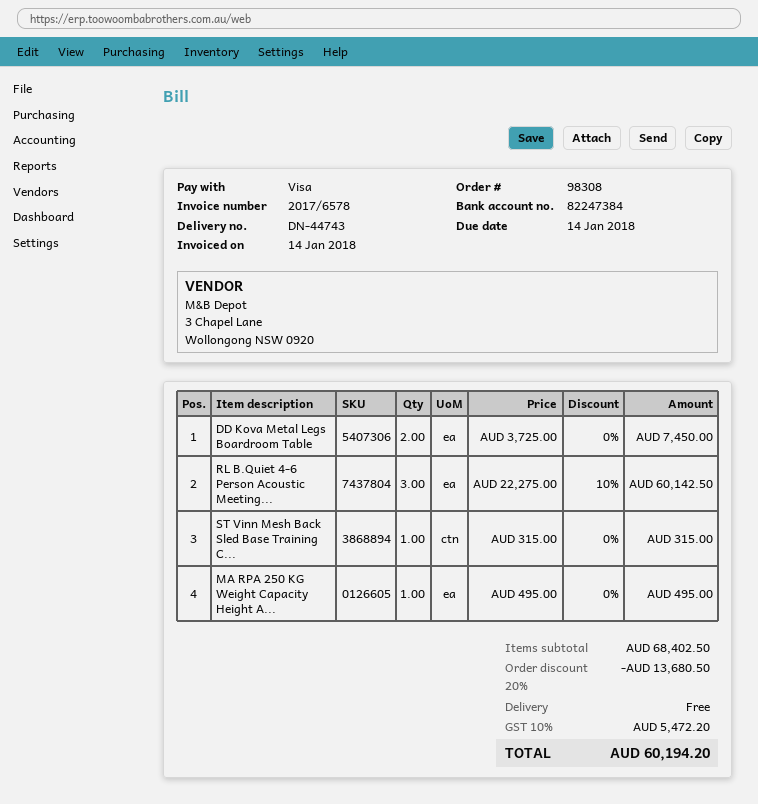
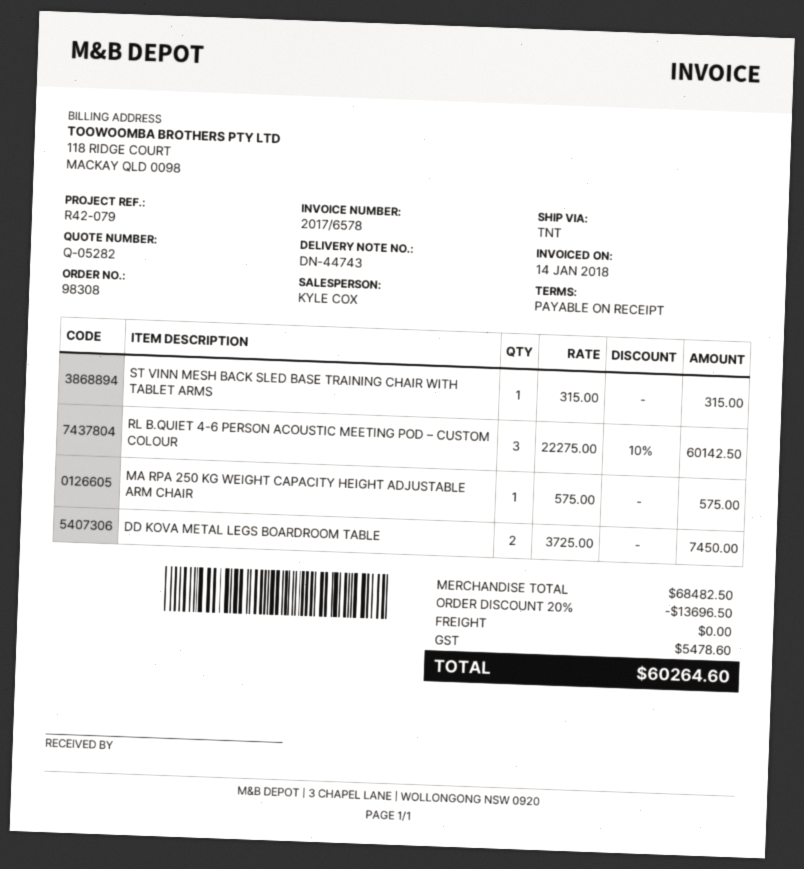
MA RPA 250 KG Weight Capacity Height A...: 1 x 495.00 = 495.00 -> 1 x 575.00 = 575.00
subtotal: 68402.50 -> 68482.50
discount: 20% = 13680.50 -> 20% = 13696.50
tax: 5472.20 -> 5478.60
total: 60194.20 -> 60264.60

